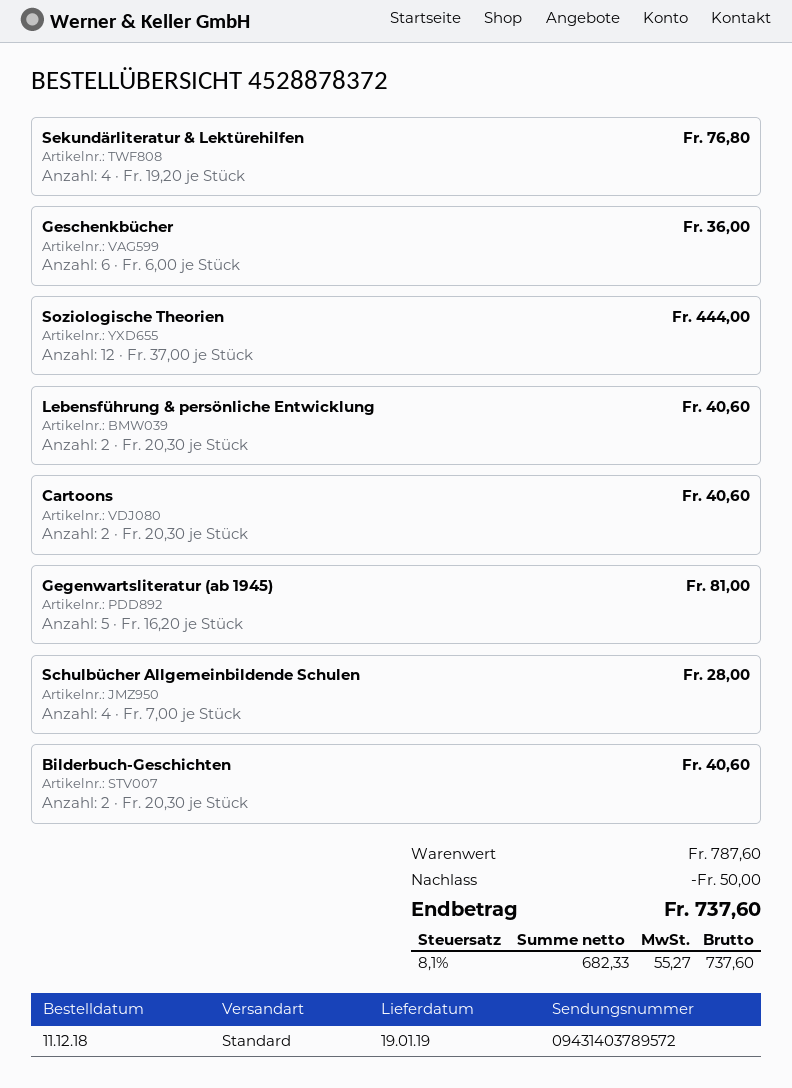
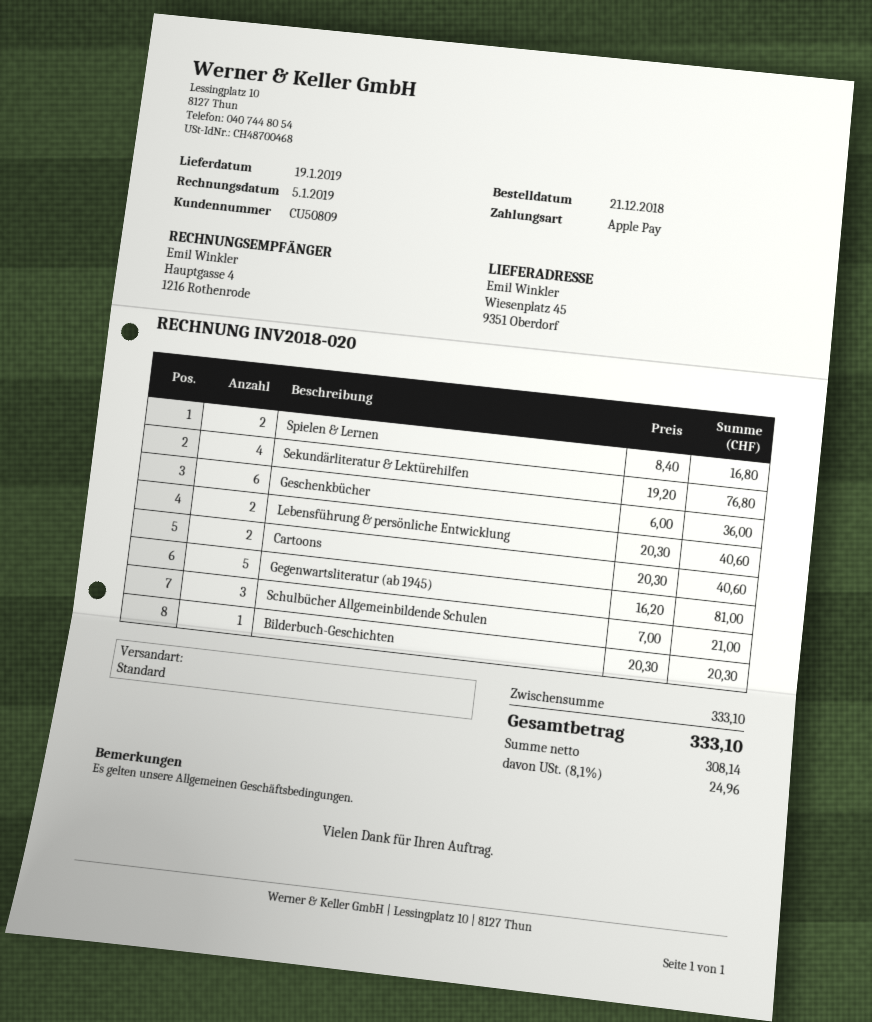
order date: 2018-12-11 -> 2018-12-21
Soziologische Theorien: 12 x 37.00 = 444.00 -> none
Schulbücher Allgemeinbildende Schulen: 4 x 7.00 = 28.00 -> 3 x 7.00 = 21.00
Bilderbuch-Geschichten: 2 x 20.30 = 40.60 -> 1 x 20.30 = 20.30
Spielen & Lernen: none -> 2 x 8.40 = 16.80
subtotal: 787.60 -> 333.10
discount: 50.00 -> none
net: 682.33 -> 308.14
tax: 8.1% = 55.27 -> 8.1% = 24.96
total: 737.60 -> 333.10

